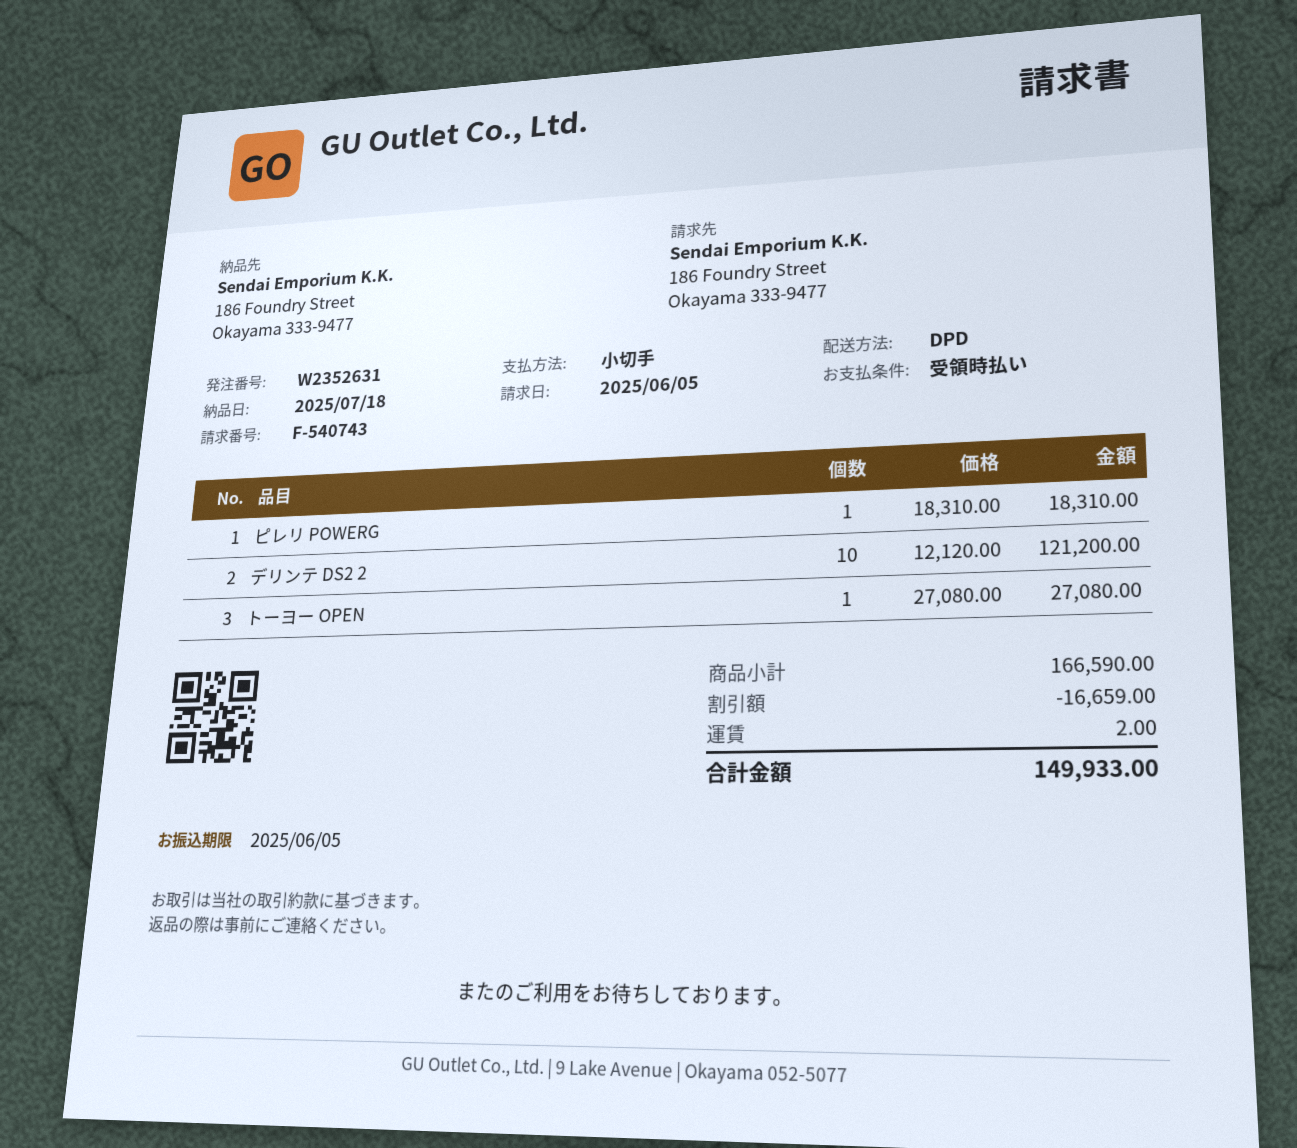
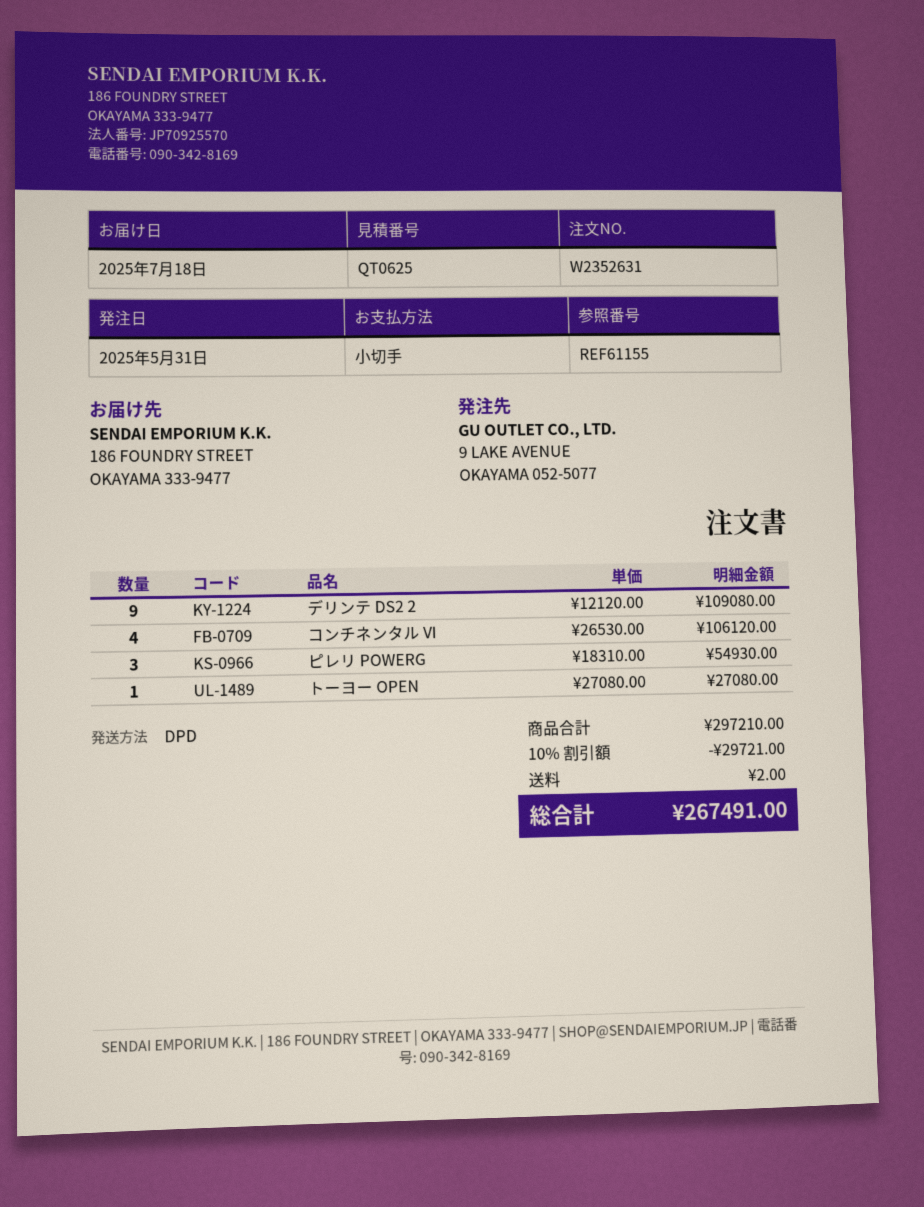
ピレリ POWERG: 1 x 18310.00 = 18310.00 -> 3 x 18310.00 = 54930.00
デリンテ DS2 2: 10 x 12120.00 = 121200.00 -> 9 x 12120.00 = 109080.00
コンチネンタル VI: none -> 4 x 26530.00 = 106120.00
subtotal: 166590.00 -> 297210.00
discount: 16659.00 -> 29721.00
total: 149933.00 -> 267491.00

